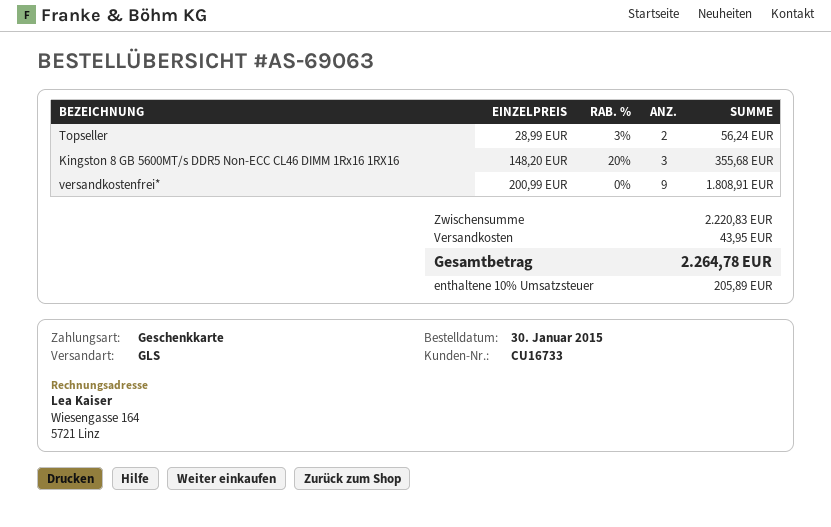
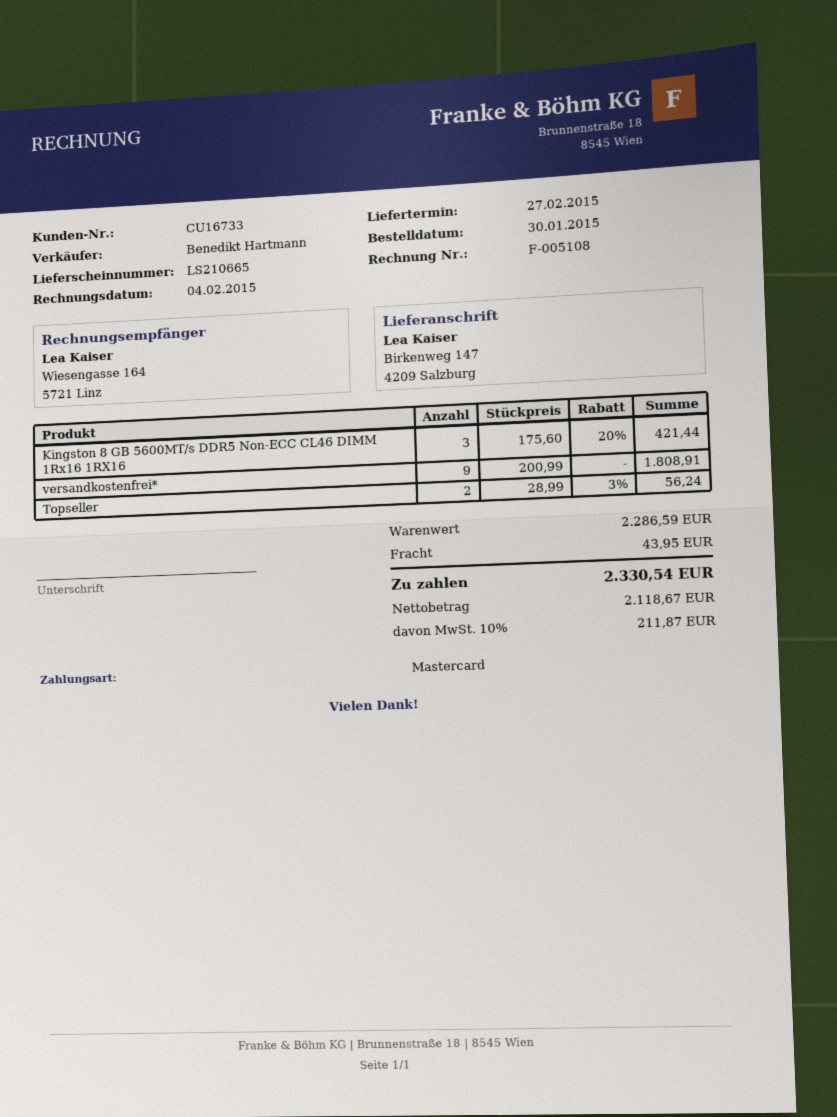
payment method: gift card -> Mastercard
Kingston 8 GB 5600MT/s DDR5 Non-ECC CL46 DIMM 1Rx16 1RX16: 3 x 148.20 - 20% = 355.68 -> 3 x 175.60 - 20% = 421.44
subtotal: 2220.83 -> 2286.59
tax: 10% = 205.89 -> 10% = 211.87
total: 2264.78 -> 2330.54

